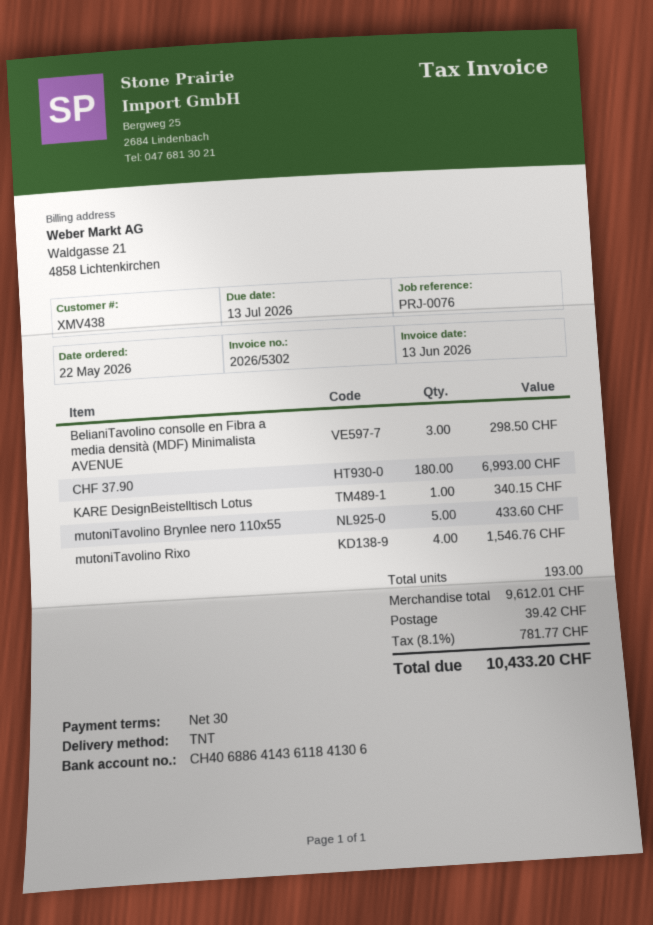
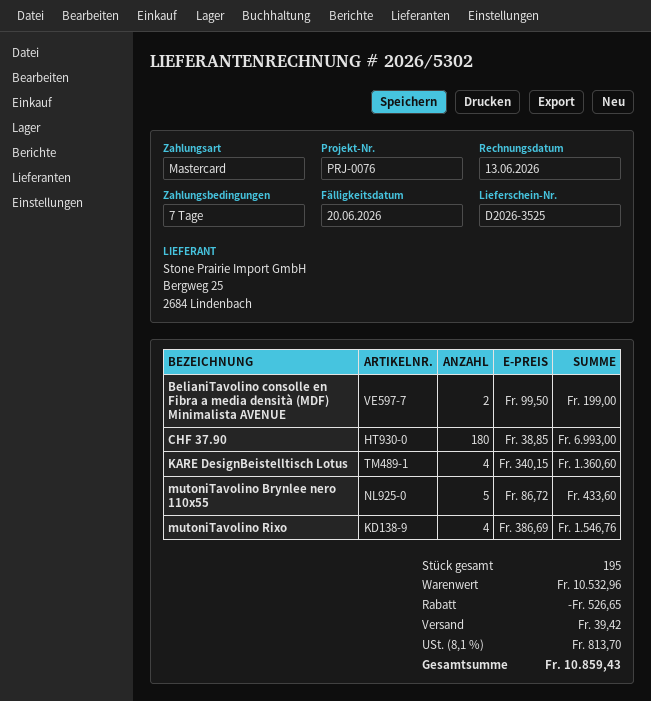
payment terms: 30 days -> 7 days
due date: 2026-07-13 -> 2026-06-20
BelianiTavolino consolle en Fibra a media densità (MDF) Minimalista AVENUE: 3 for 298.50 -> 2 for 199.00
KARE DesignBeistelltisch Lotus: 1 for 340.15 -> 4 for 1360.60
total quantity: 193 -> 195
subtotal: 9612.01 -> 10532.96
discount: none -> 526.65
tax: 8.1% = 781.77 -> 8.1% = 813.70
total: 10433.20 -> 10859.43

